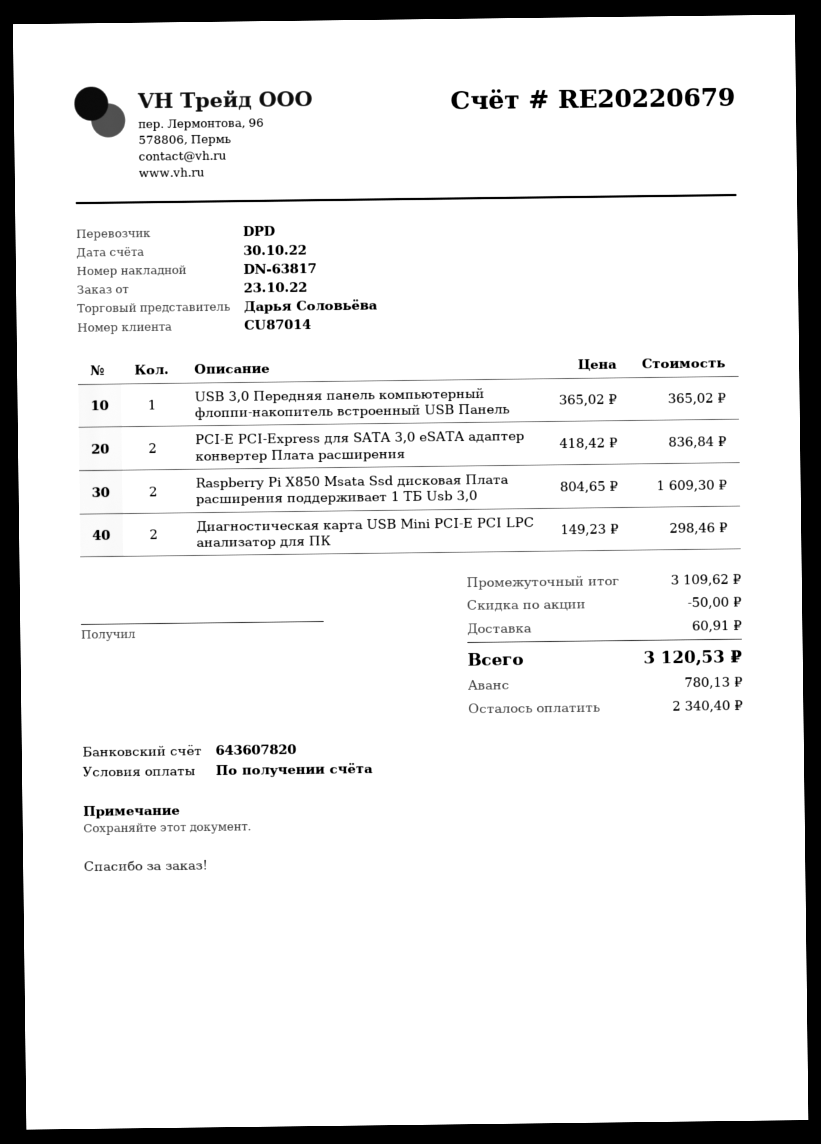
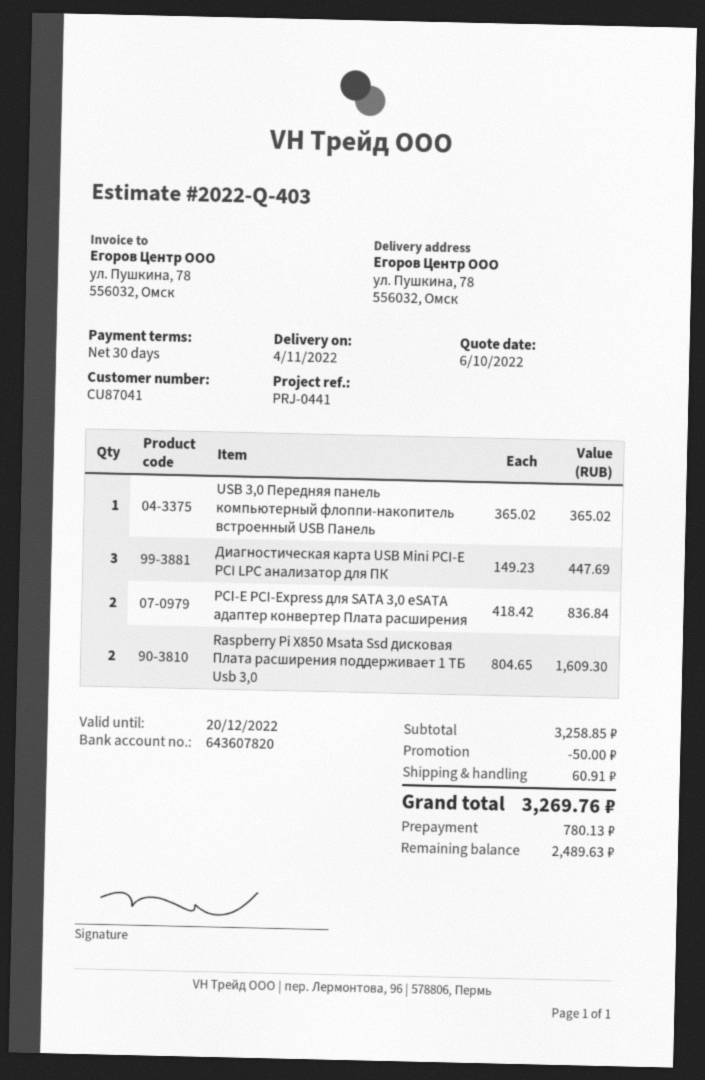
payment terms: on receipt -> 30 days
customer number: CU87014 -> CU87041
Диагностическая карта USB Mini PCI-E PCI LPC анализатор для ПК: 2 x 149.23 = 298.46 -> 3 x 149.23 = 447.69
subtotal: 3109.62 -> 3258.85
total: 3120.53 -> 3269.76
balance: 2340.40 -> 2489.63

